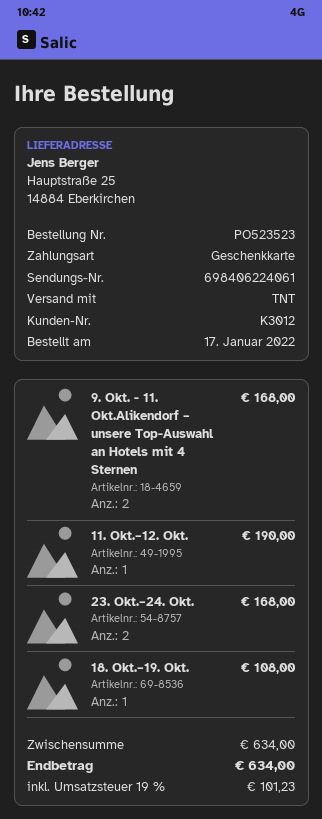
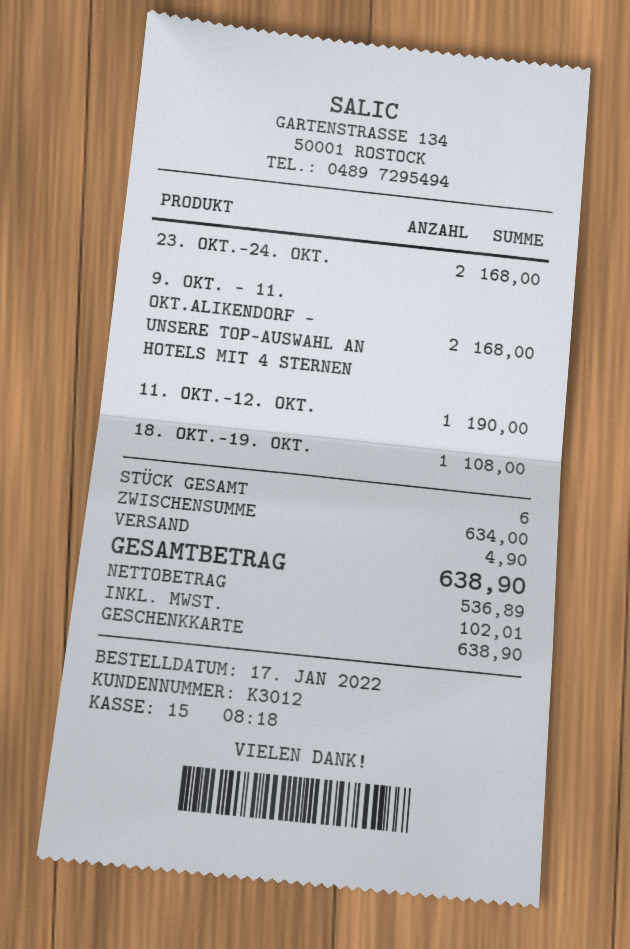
shipping: none -> 4.90
tax: 101.23 -> 102.01
total: 634.00 -> 638.90

